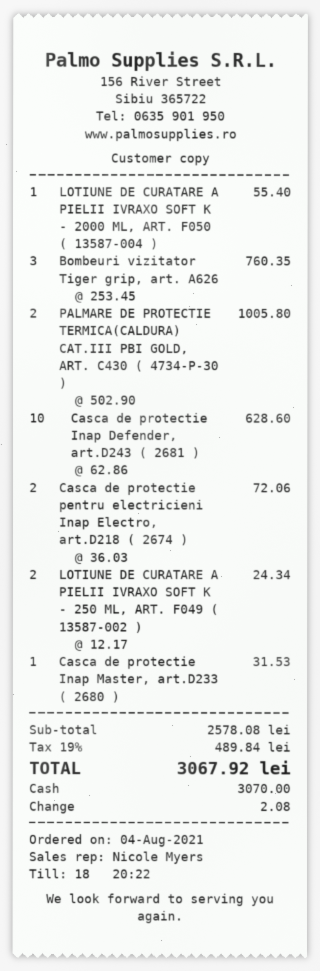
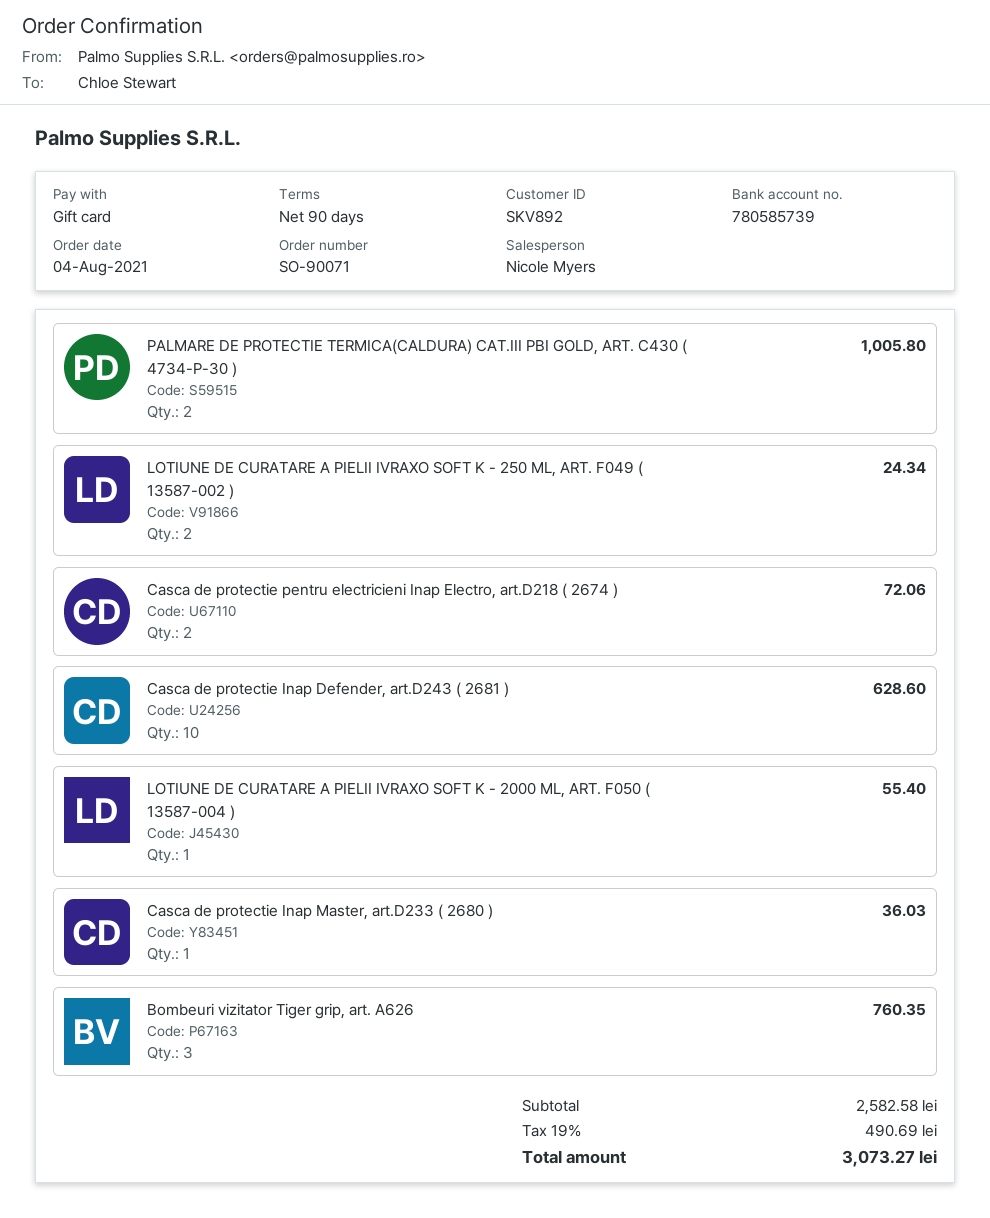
payment method: cash -> gift card
Casca de protectie Inap Master, art.D233 ( 2680 ): 1 for 31.53 -> 1 for 36.03
subtotal: 2578.08 -> 2582.58
tax: 19% = 489.84 -> 19% = 490.69
total: 3067.92 -> 3073.27

